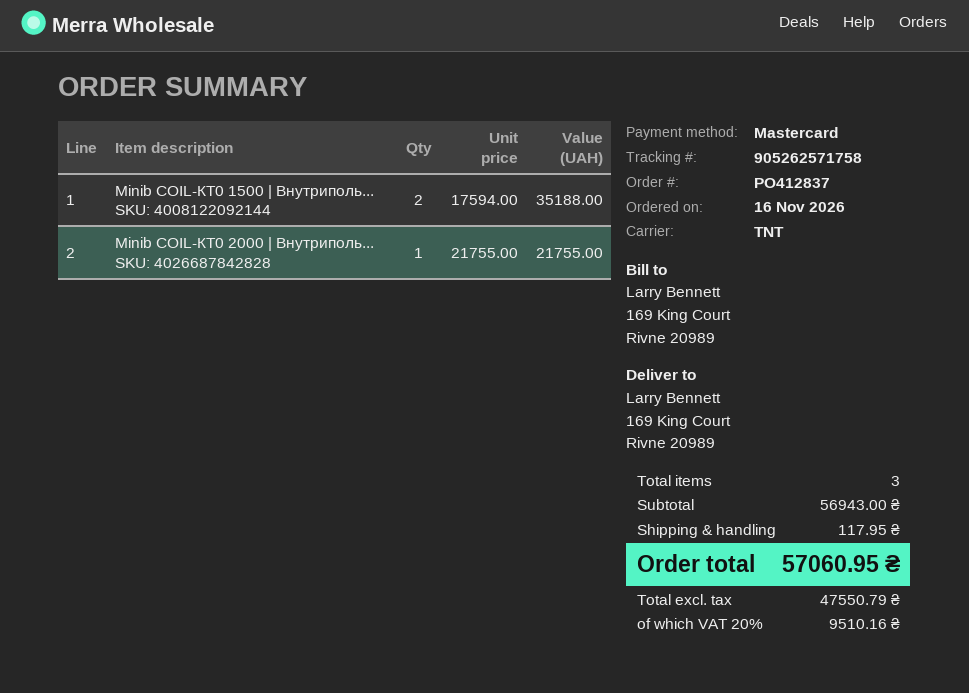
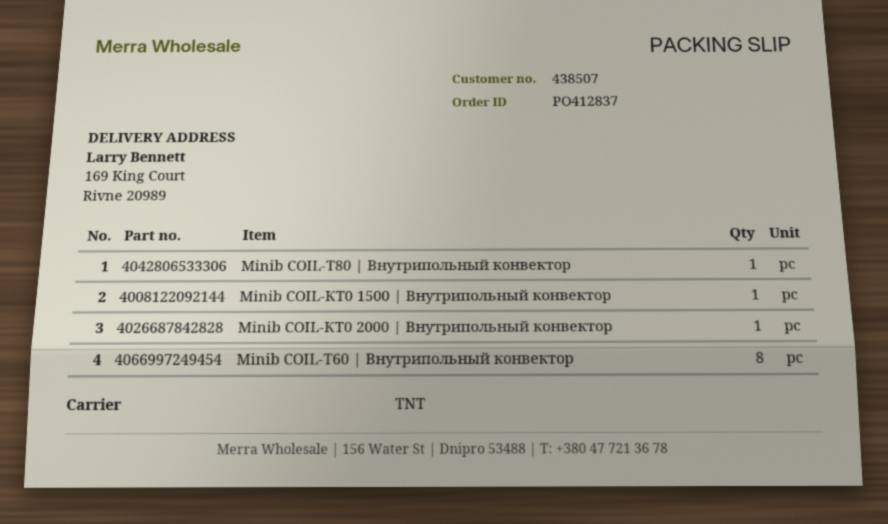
Minib COIL-КТ0 1500 | Внутриполь...: 2 -> 1
Minib COIL-T80 | Внутрипольный конвектор: none -> 1
Minib COIL-T60 | Внутрипольный конвектор: none -> 8

